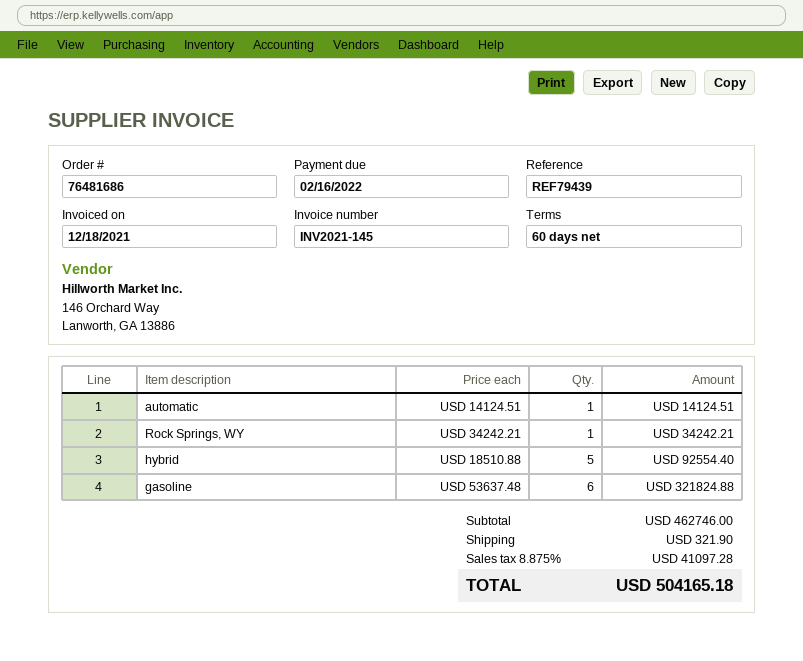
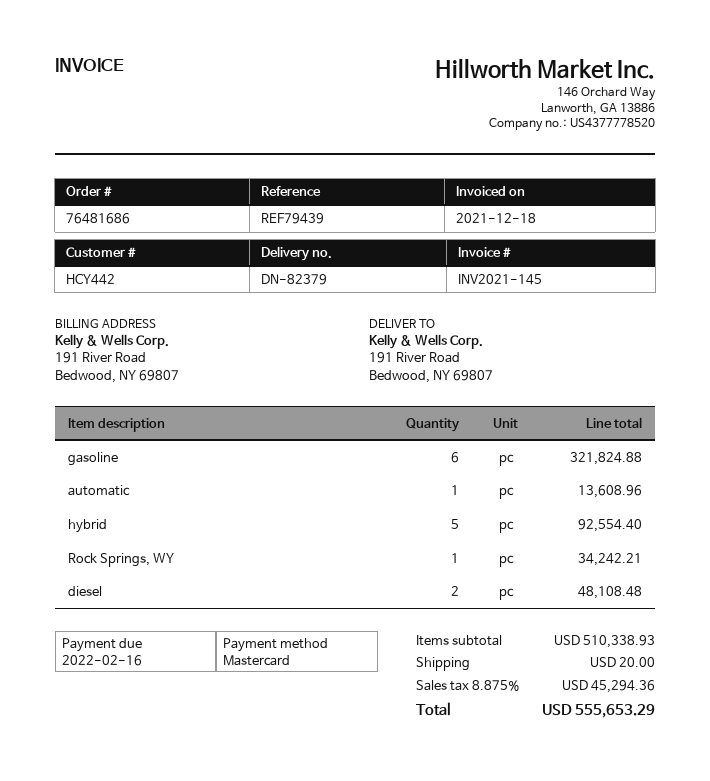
automatic: 1 for 14124.51 -> 1 for 13608.96
diesel: none -> 2 for 48108.48
subtotal: 462746.00 -> 510338.93
shipping: 321.90 -> 20.00
tax: 8.875% = 41097.28 -> 8.875% = 45294.36
total: 504165.18 -> 555653.29

